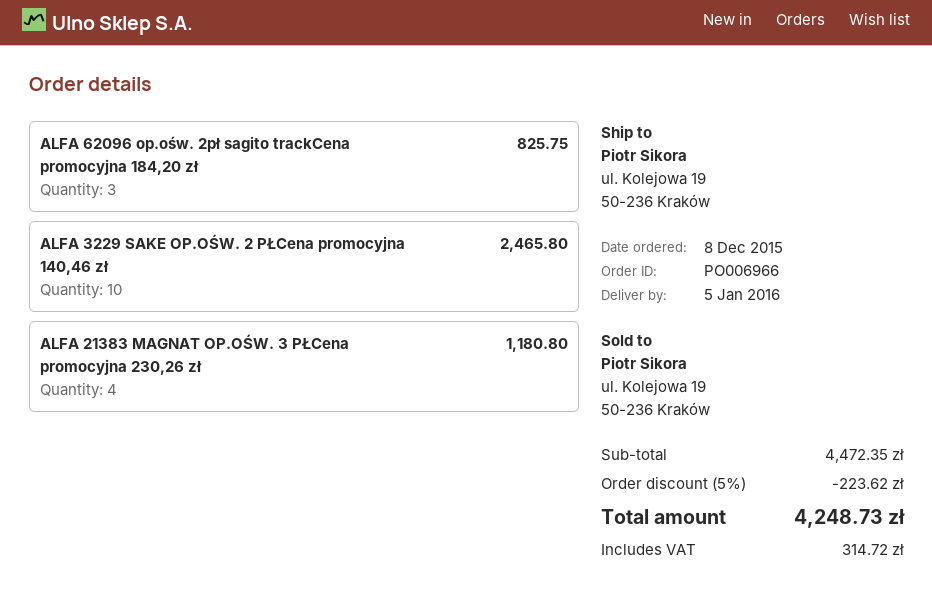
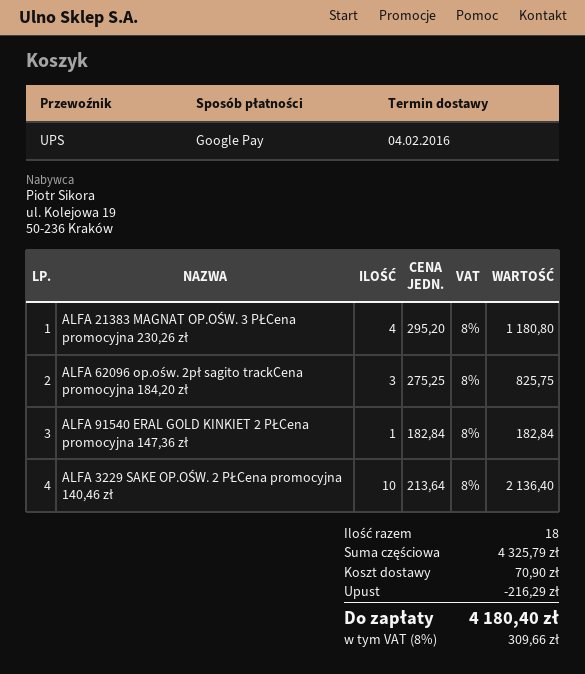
delivery date: 2016-01-05 -> 2016-02-04
ALFA 3229 SAKE OP.OŚW. 2 PŁCena promocyjna 140,46 zł: 10 for 2465.80 -> 10 for 2136.40
ALFA 91540 ERAL GOLD KINKIET 2 PŁCena promocyjna 147,36 zł: none -> 1 for 182.84
subtotal: 4472.35 -> 4325.79
discount: 223.62 -> 216.29
shipping: none -> 70.90
tax: 314.72 -> 309.66
total: 4248.73 -> 4180.40

